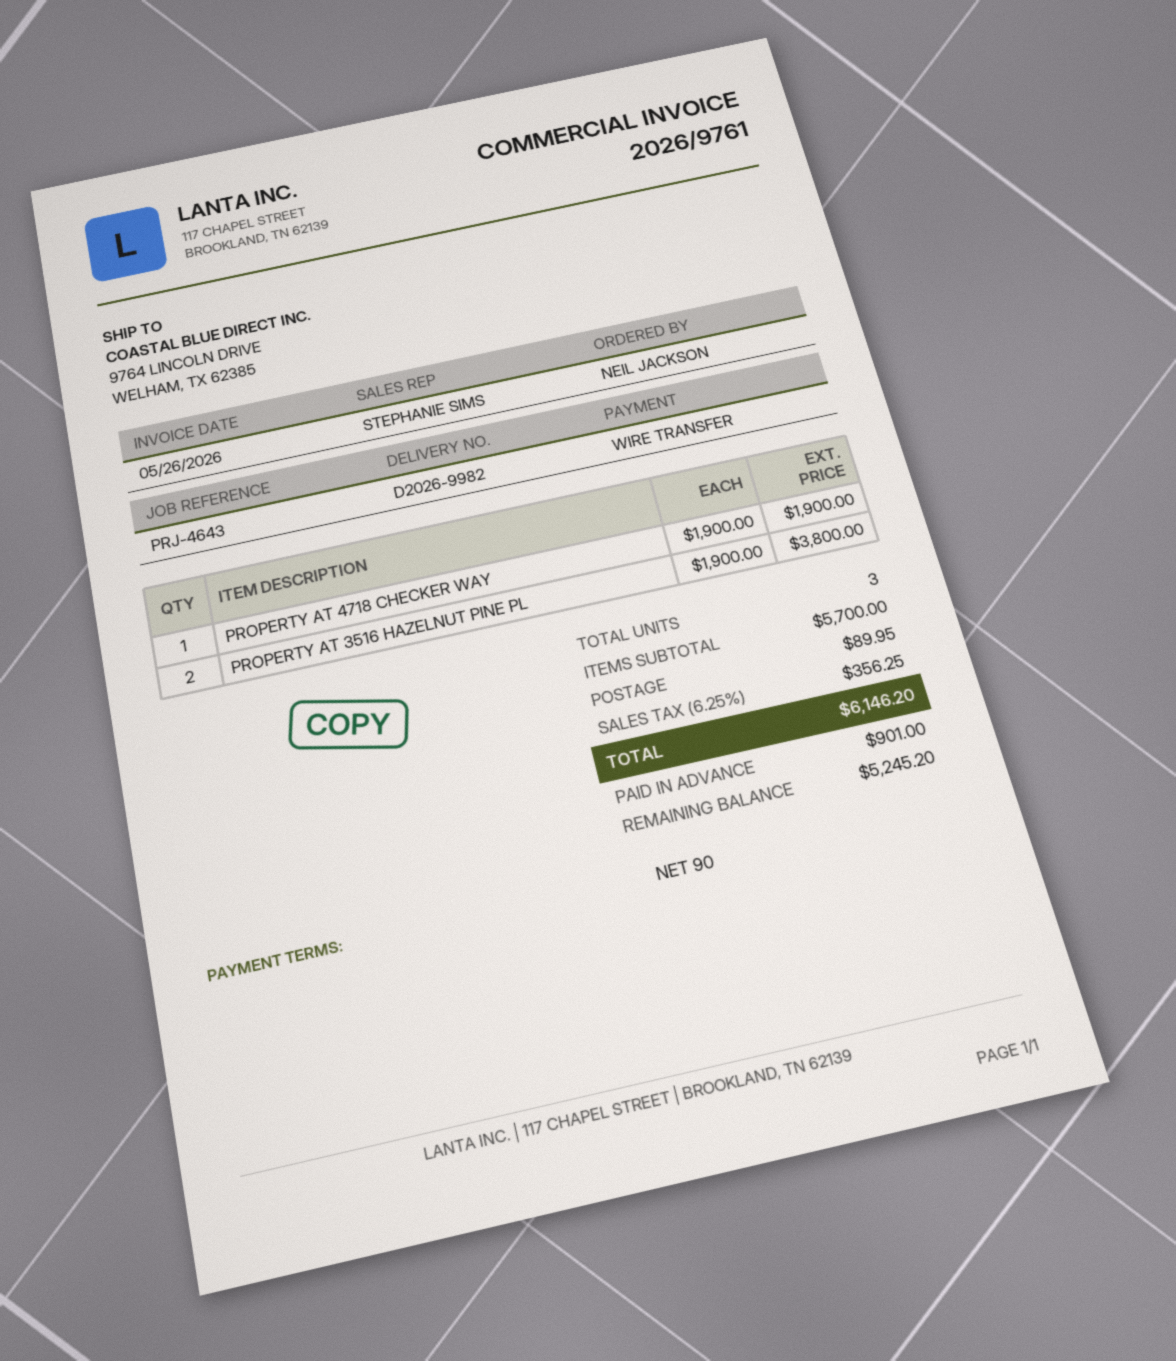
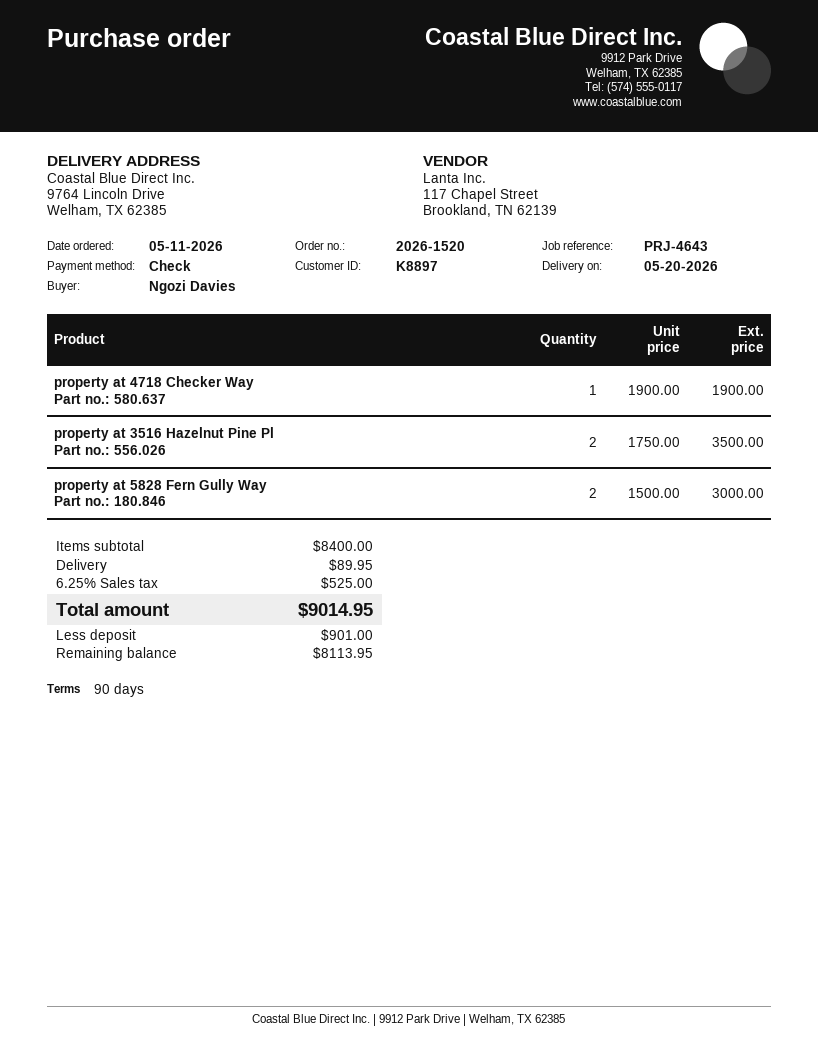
ordered by: NEIL JACKSON -> Ngozi Davies
payment method: bank transfer -> cheque
PROPERTY AT 3516 HAZELNUT PINE PL: 2 x 1900.00 = 3800.00 -> 2 x 1750.00 = 3500.00
property at 5828 Fern Gully Way: none -> 2 x 1500.00 = 3000.00
subtotal: 5700.00 -> 8400.00
tax: 6.25% = 356.25 -> 6.25% = 525.00
total: 6146.20 -> 9014.95
balance: 5245.20 -> 8113.95

